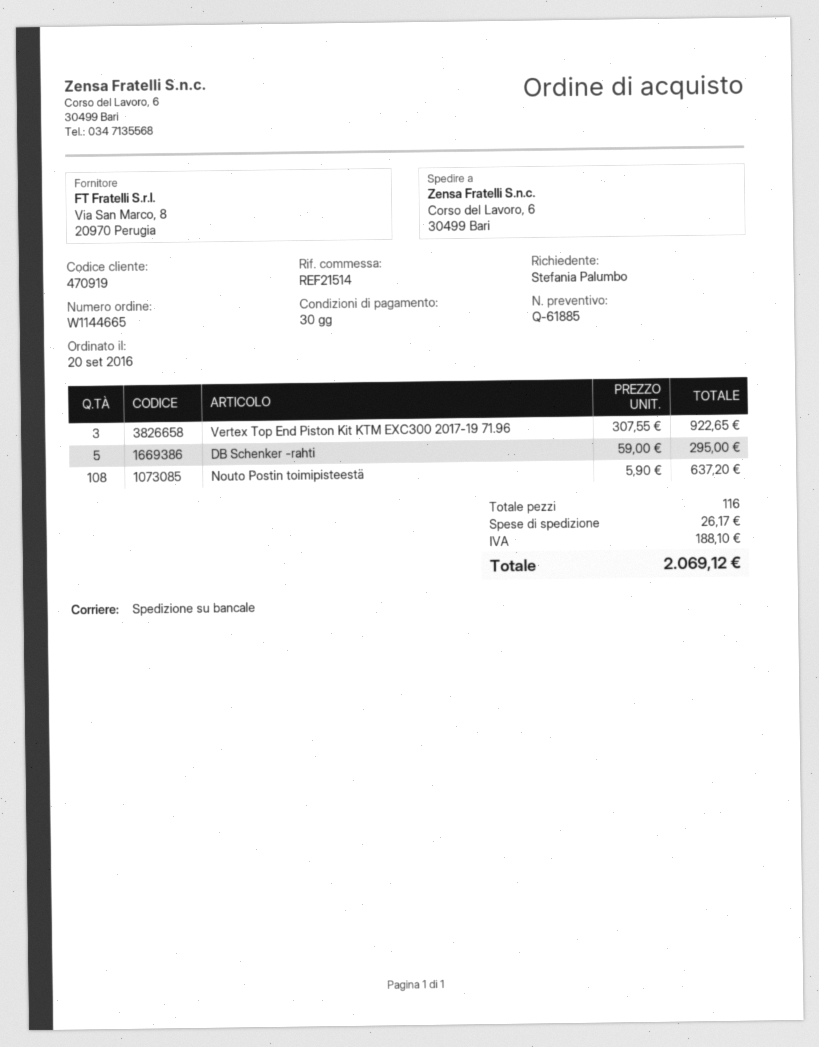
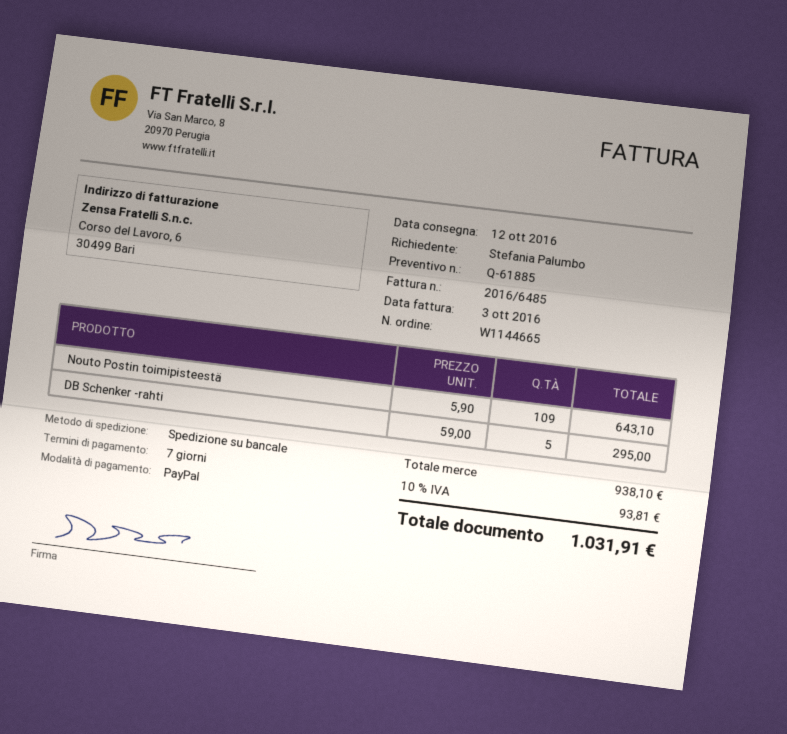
payment terms: 30 days -> 7 days
Vertex Top End Piston Kit KTM EXC300 2017-19 71.96: 3 x 307.55 = 922.65 -> none
Nouto Postin toimipisteestä: 108 x 5.90 = 637.20 -> 109 x 5.90 = 643.10
shipping: 26.17 -> none
tax: 188.10 -> 93.81
total: 2069.12 -> 1031.91

